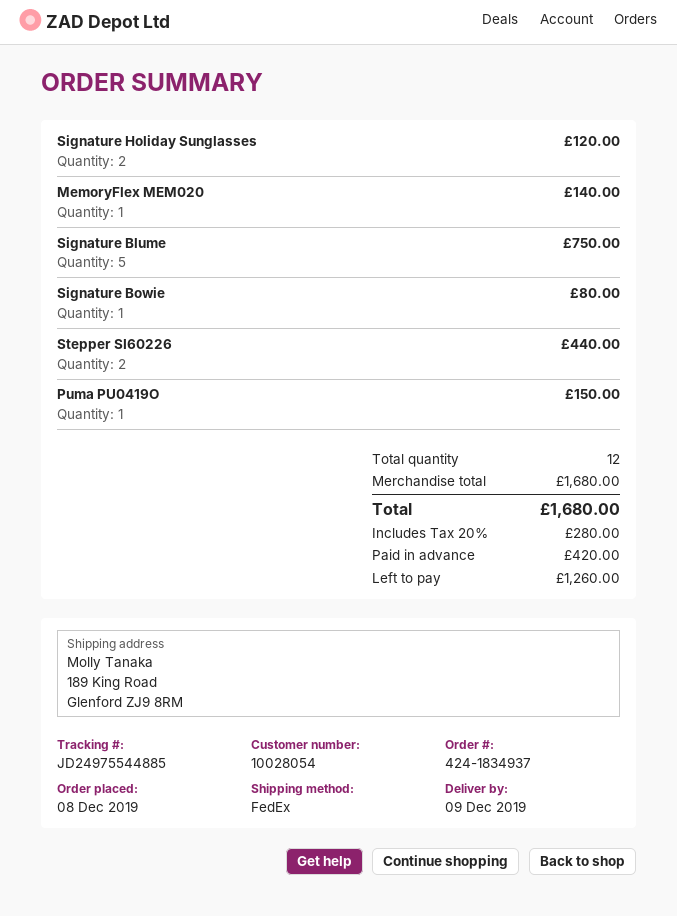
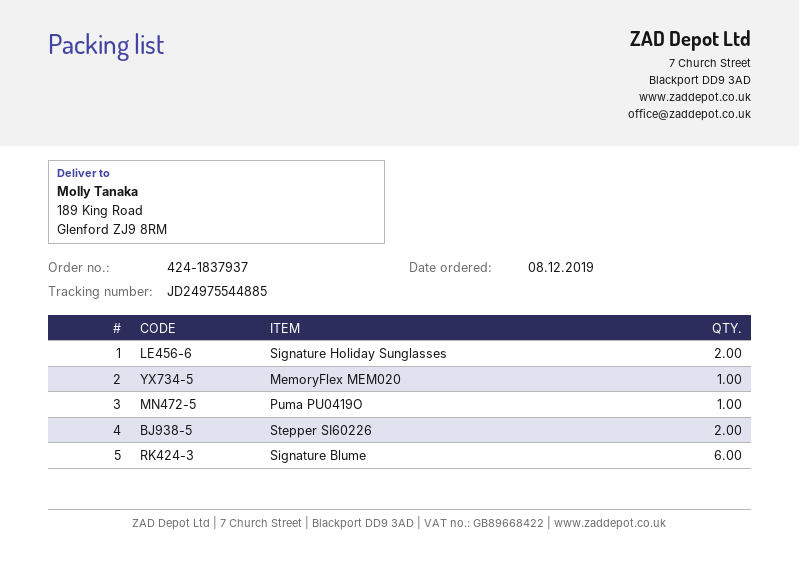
order number: 424-1834937 -> 424-1837937
Signature Blume: 5 -> 6
Signature Bowie: 1 -> none

